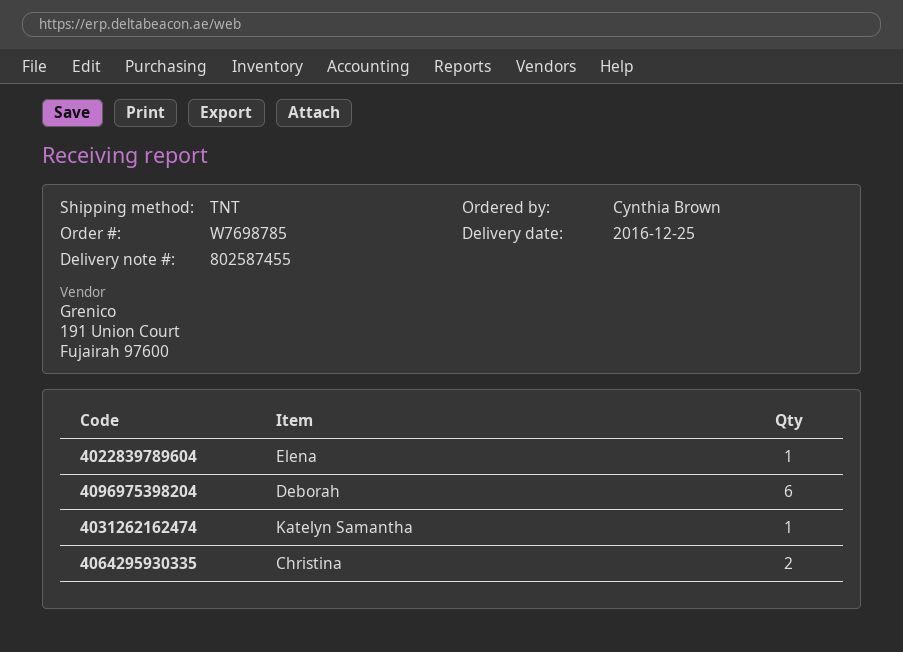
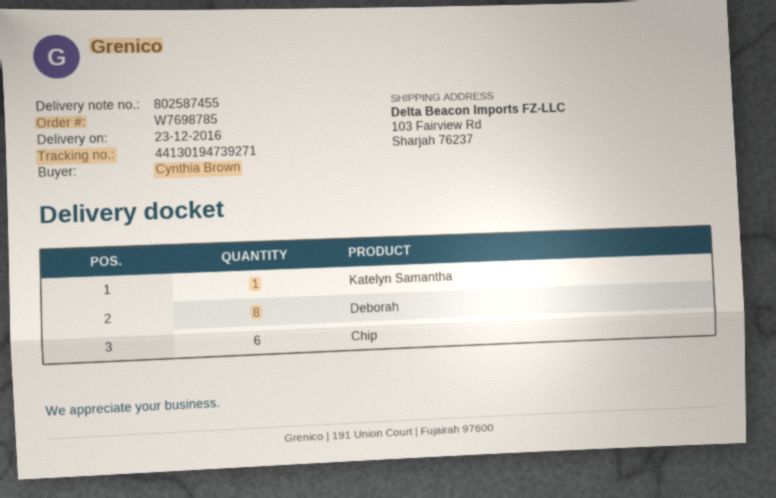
delivery date: 2016-12-25 -> 2016-12-23
Elena: 1 -> none
Deborah: 6 -> 8
Christina: 2 -> none
Chip: none -> 6

